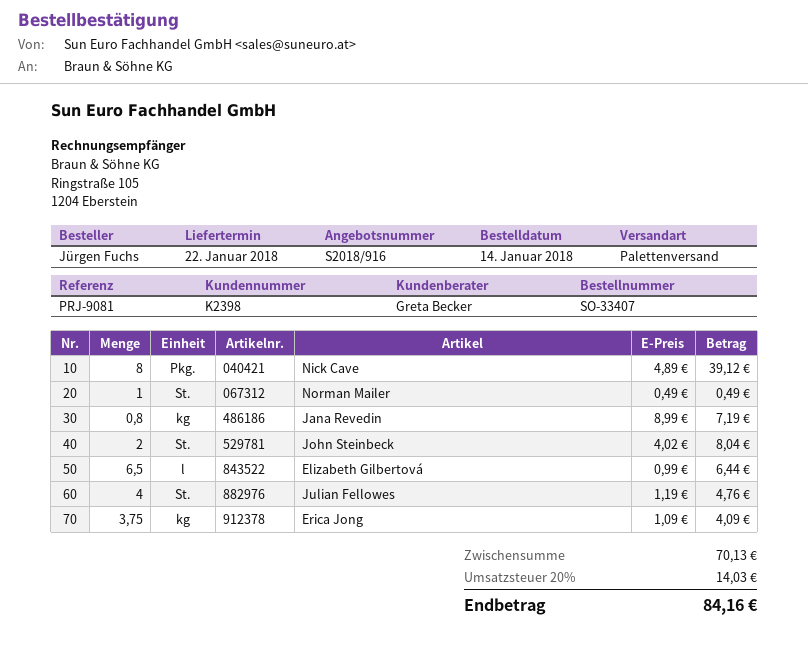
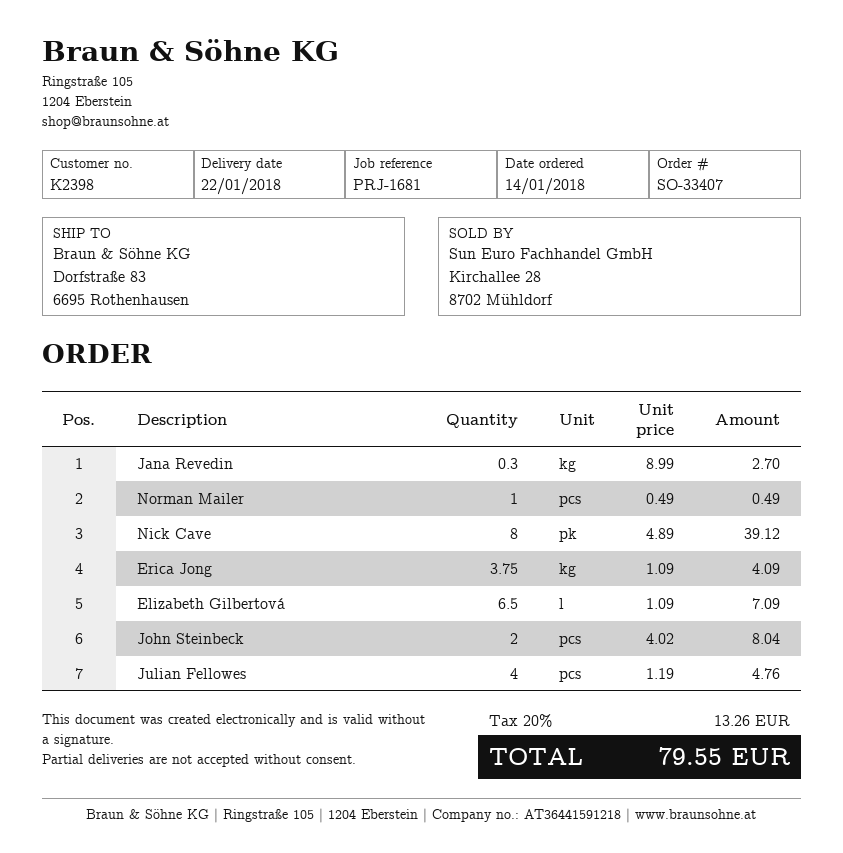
reference: PRJ-9081 -> PRJ-1681
Jana Revedin: 0.8 x 8.99 = 7.19 -> 0.3 x 8.99 = 2.70
Elizabeth Gilbertová: 6.5 x 0.99 = 6.44 -> 6.5 x 1.09 = 7.09
tax: 20% = 14.03 -> 20% = 13.26
total: 84.16 -> 79.55

